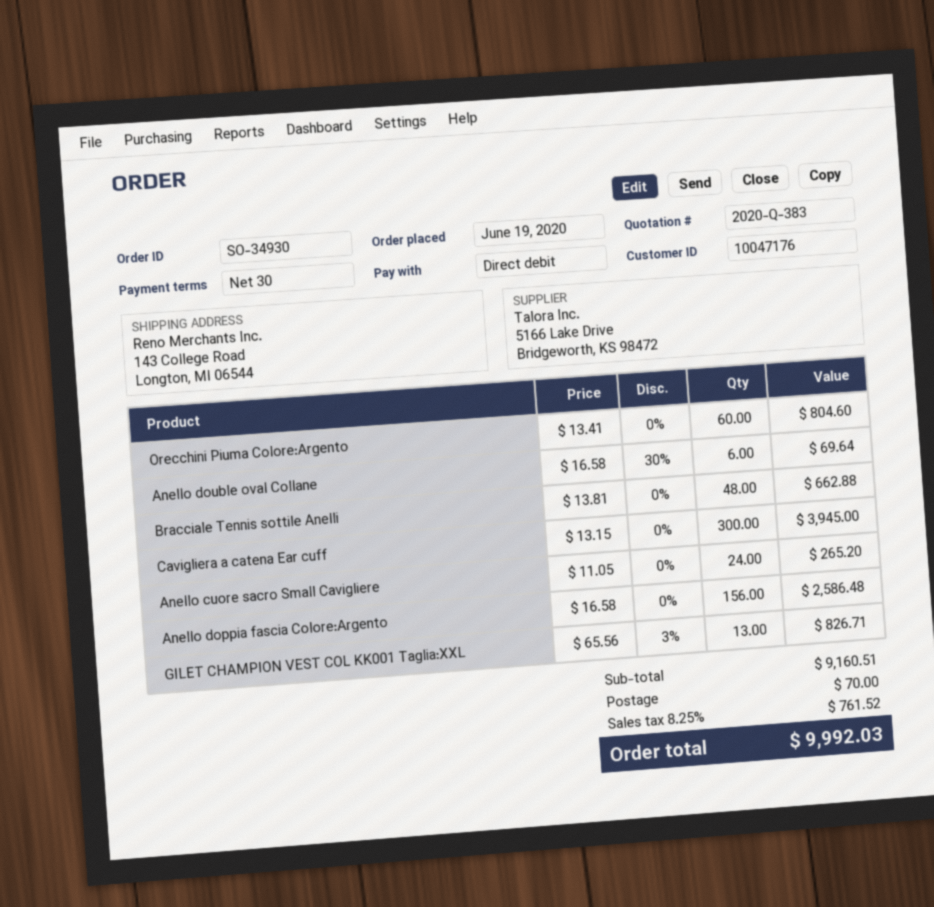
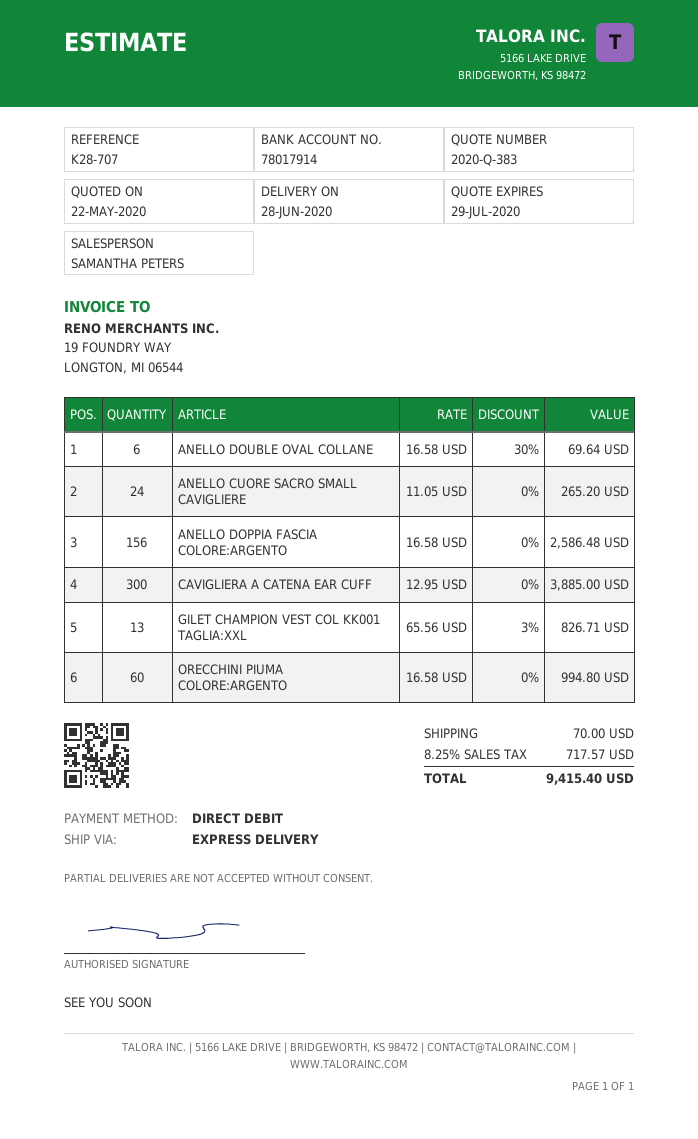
Orecchini Piuma Colore:Argento: 60 x 13.41 = 804.60 -> 60 x 16.58 = 994.80
Bracciale Tennis sottile Anelli: 48 x 13.81 = 662.88 -> none
Cavigliera a catena Ear cuff: 300 x 13.15 = 3945.00 -> 300 x 12.95 = 3885.00
tax: 8.25% = 761.52 -> 8.25% = 717.57
total: 9992.03 -> 9415.40

